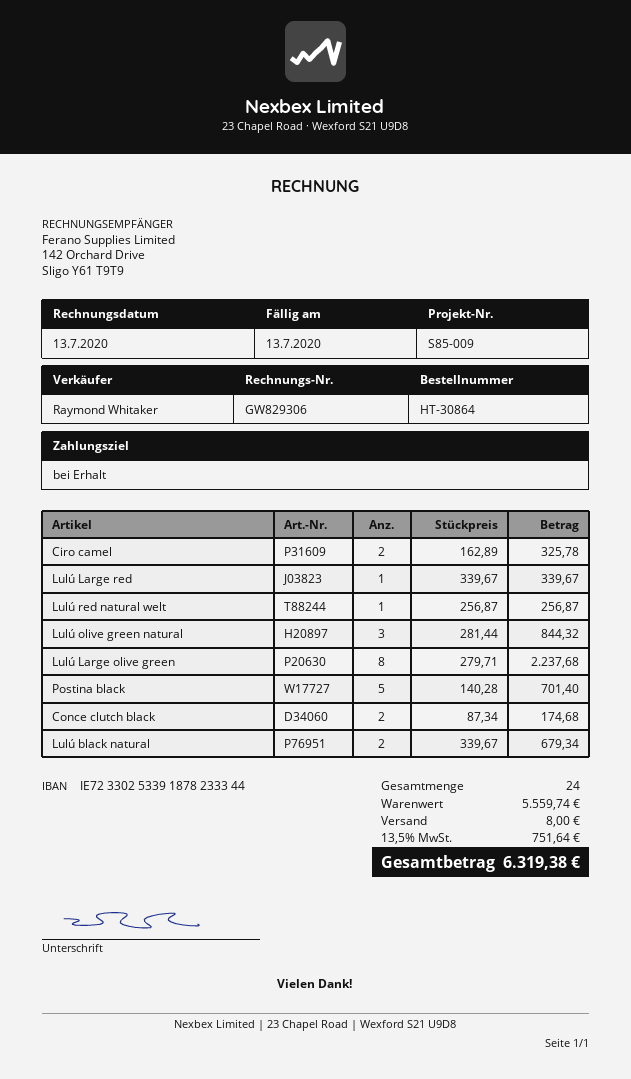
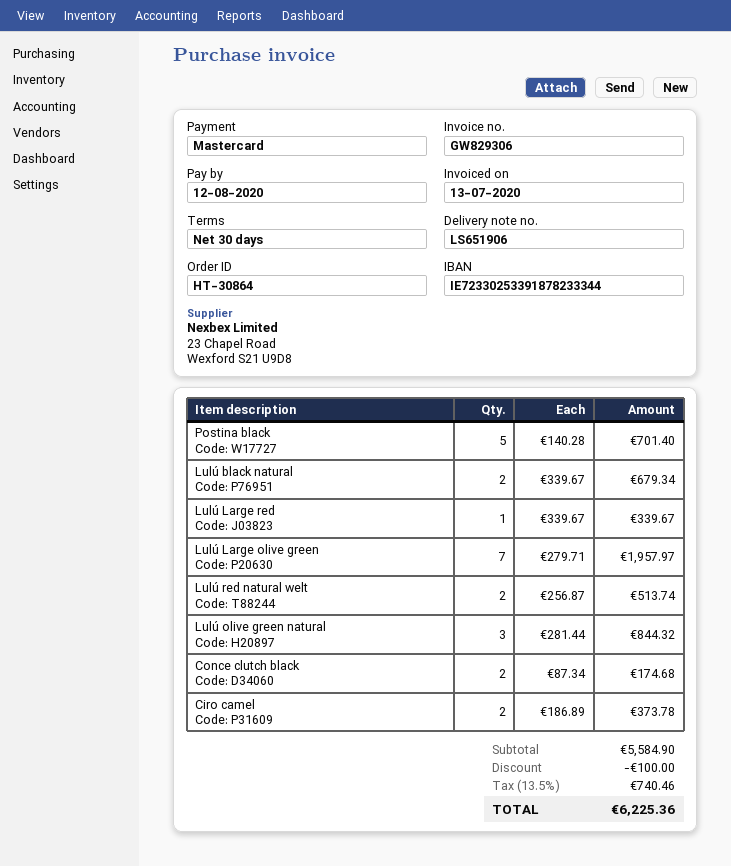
payment terms: on receipt -> 30 days
due date: 2020-07-13 -> 2020-08-12
Ciro camel: 2 x 162.89 = 325.78 -> 2 x 186.89 = 373.78
Lulú red natural welt: 1 x 256.87 = 256.87 -> 2 x 256.87 = 513.74
Lulú Large olive green: 8 x 279.71 = 2237.68 -> 7 x 279.71 = 1957.97
subtotal: 5559.74 -> 5584.90
discount: none -> 100.00
shipping: 8.00 -> none
tax: 13.5% = 751.64 -> 13.5% = 740.46
total: 6319.38 -> 6225.36

